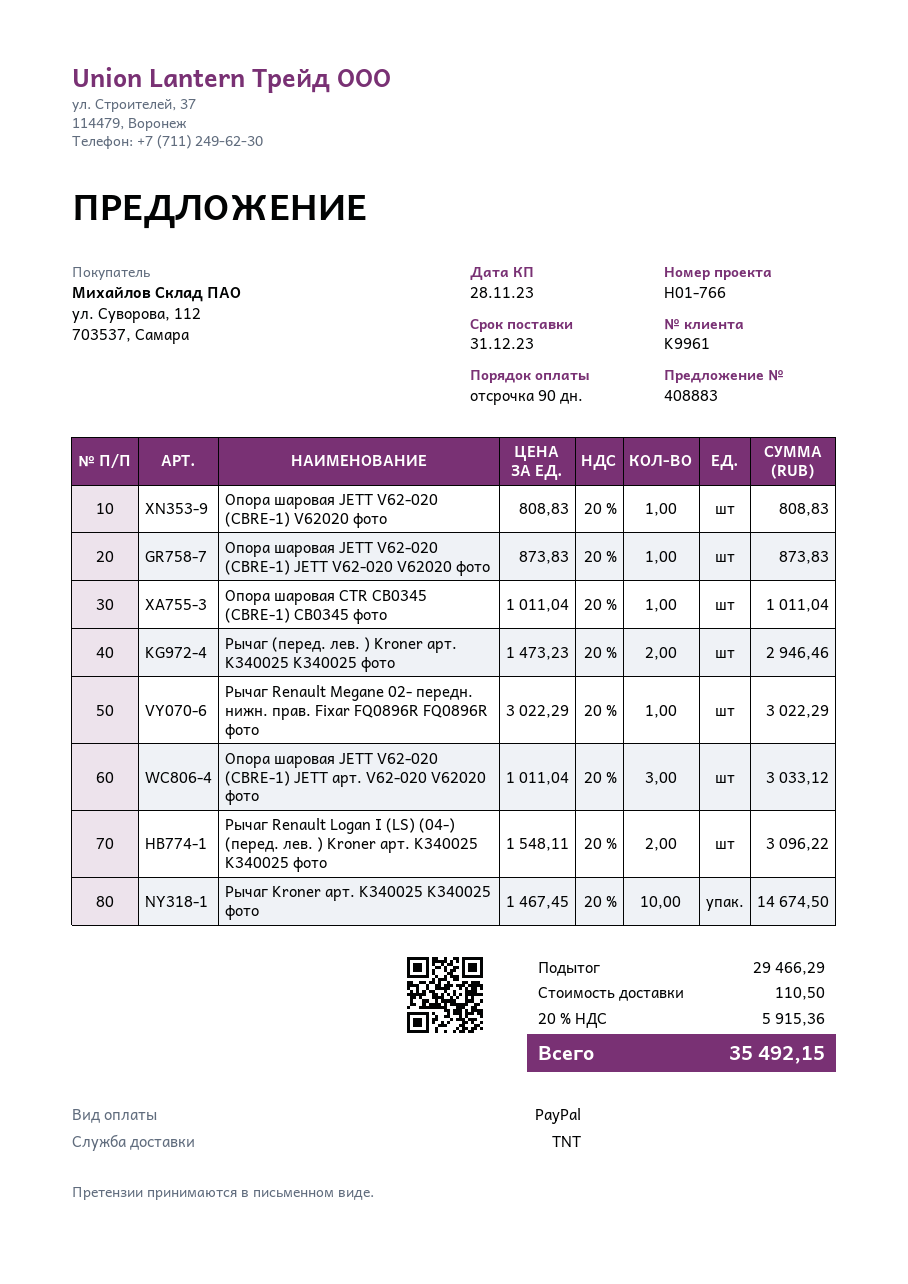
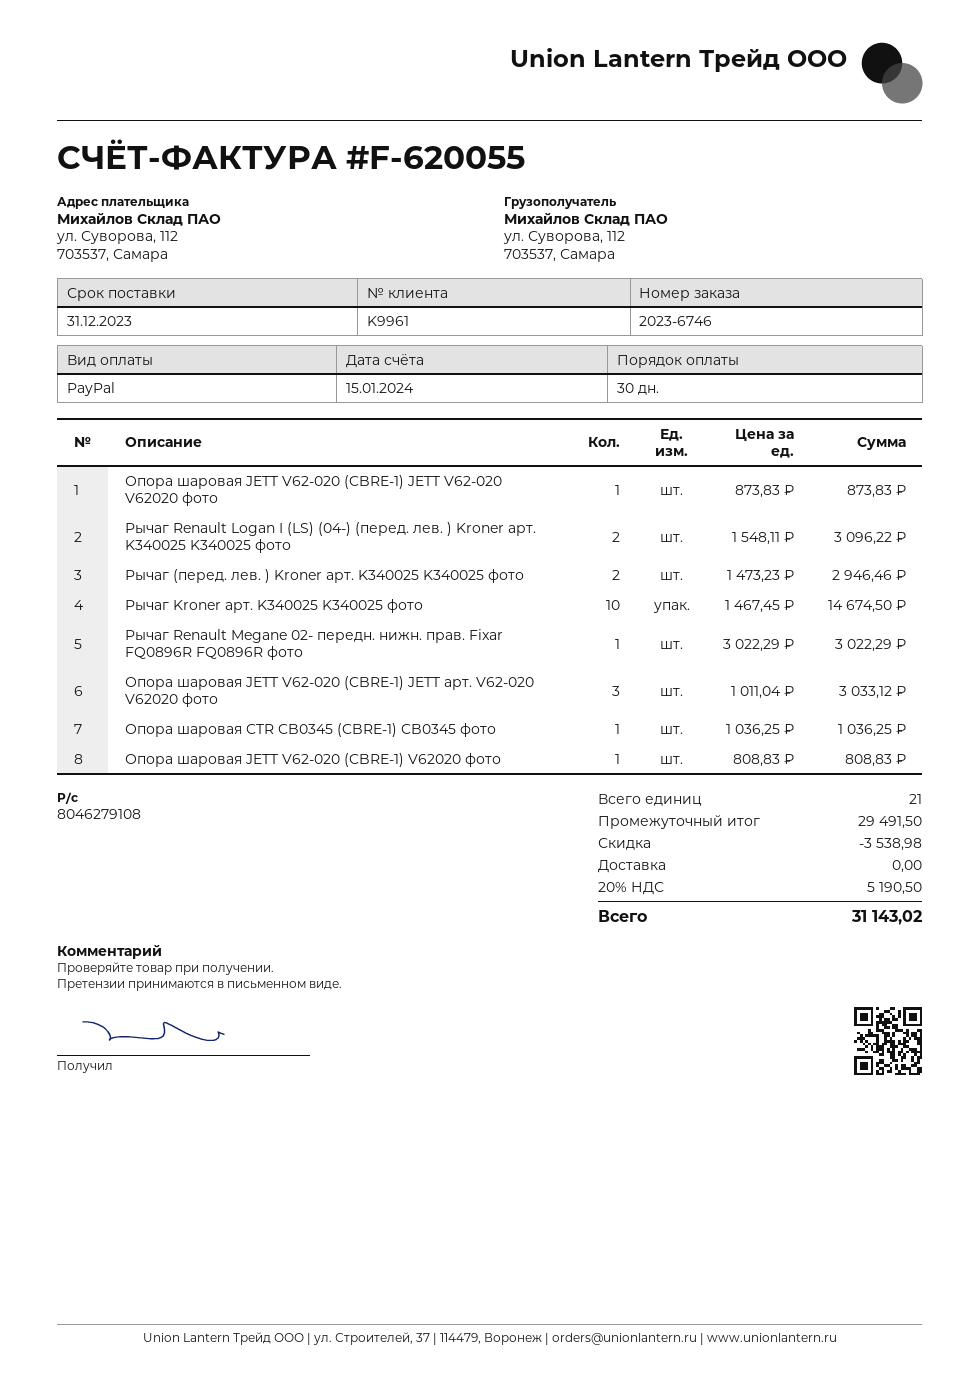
payment terms: 90 days -> 30 days
Опора шаровая CTR CB0345 (CBRE-1) CB0345 фото: 1 x 1011.04 = 1011.04 -> 1 x 1036.25 = 1036.25
subtotal: 29466.29 -> 29491.50
discount: none -> 3538.98
shipping: 110.50 -> 0.00
tax: 20% = 5915.36 -> 20% = 5190.50
total: 35492.15 -> 31143.02

